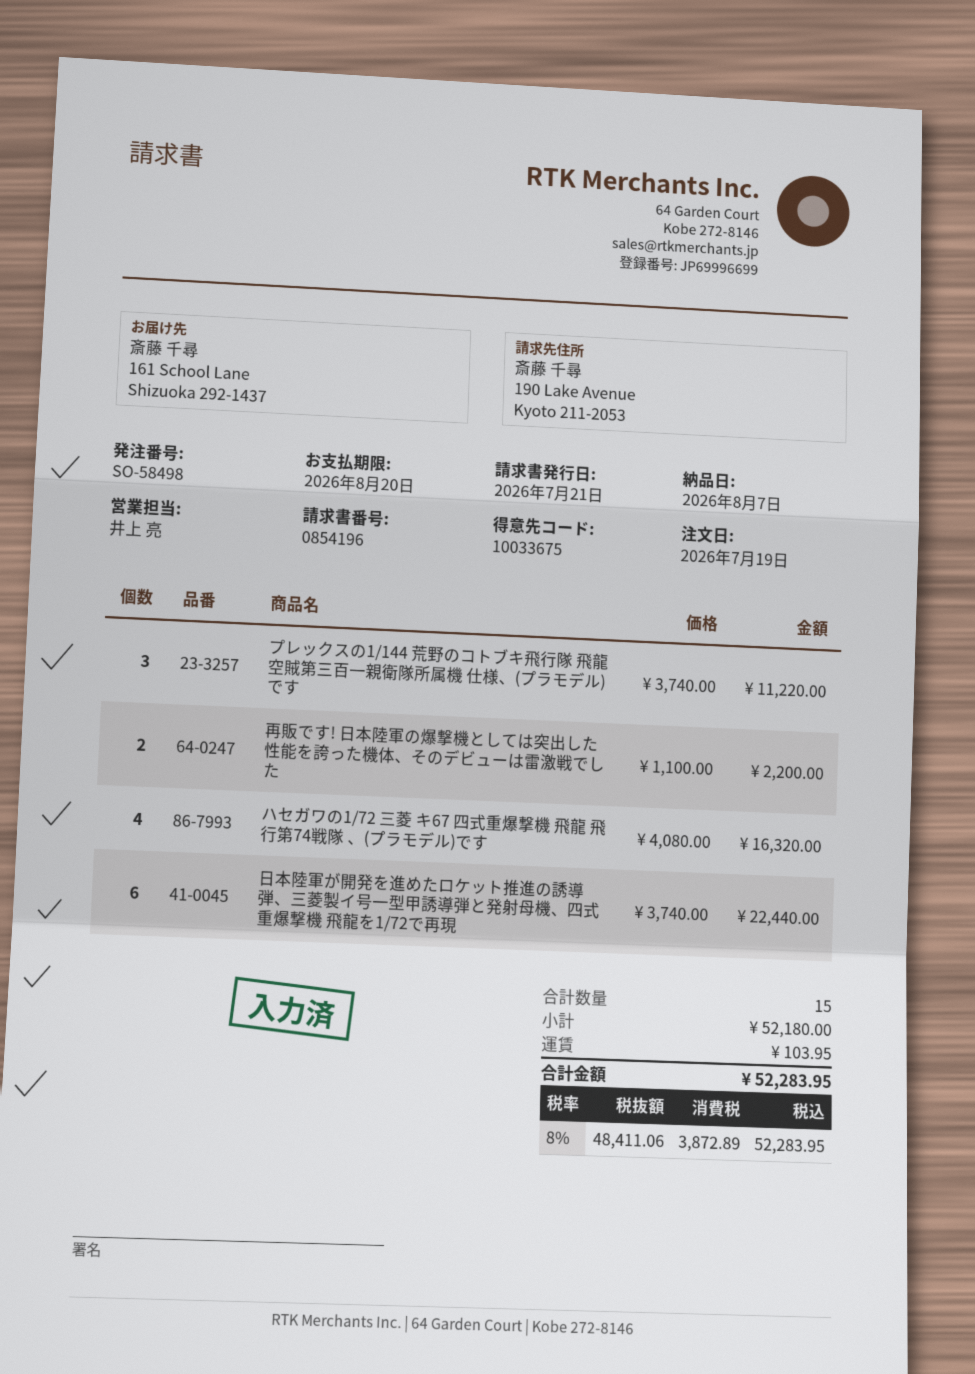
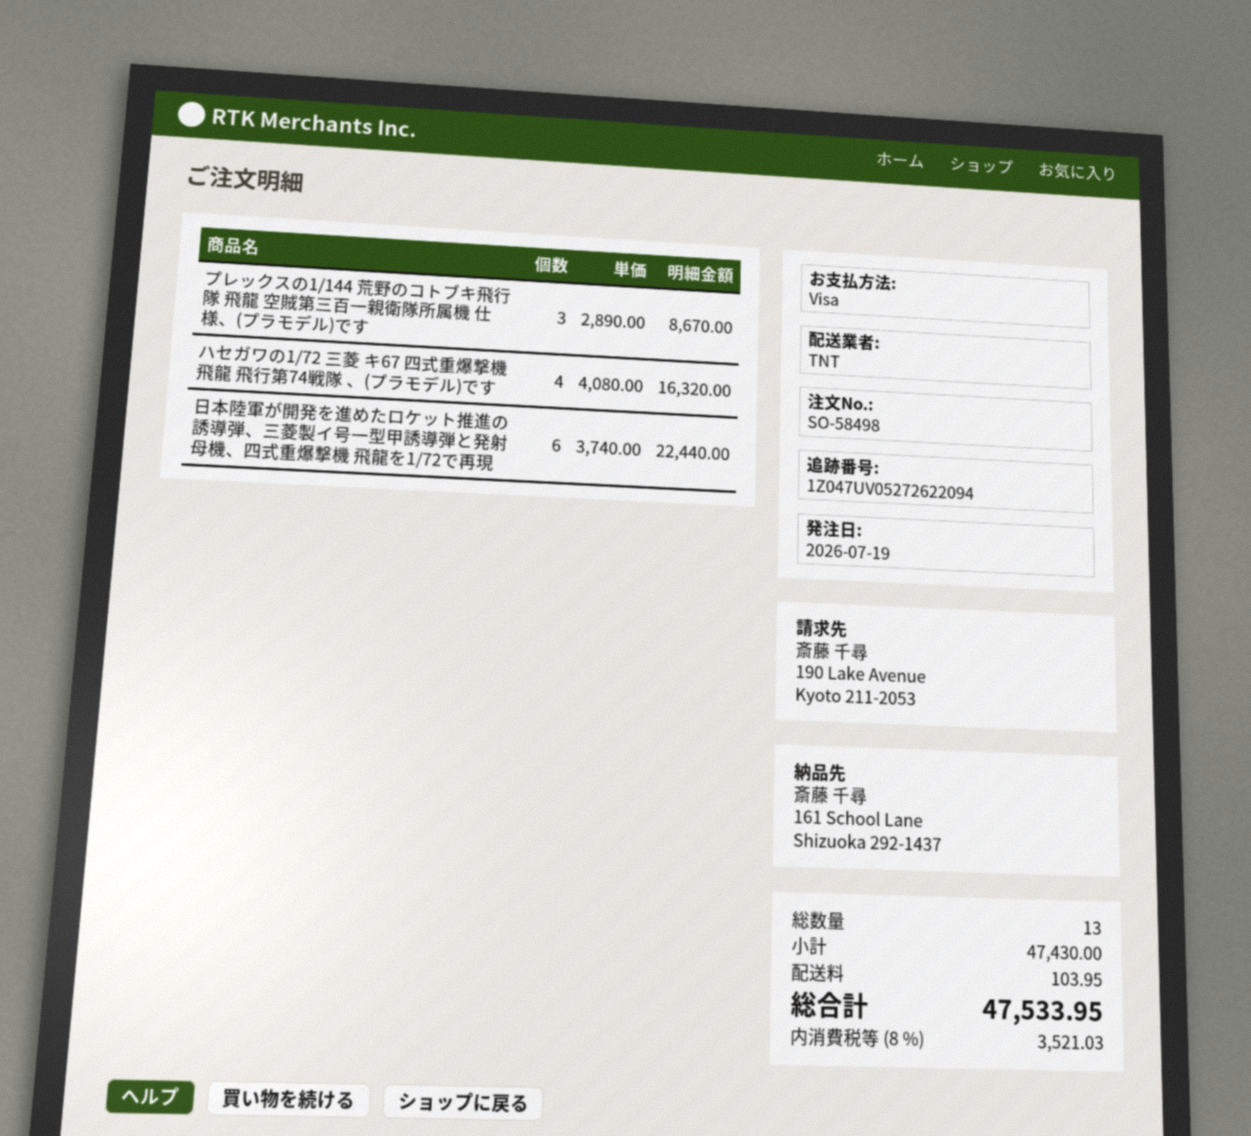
プレックスの1/144 荒野のコトブキ飛行隊 飛龍 空賊第三百一親衛隊所属機 仕様、(プラモデル)です: 3 x 3740.00 = 11220.00 -> 3 x 2890.00 = 8670.00
再販です! 日本陸軍の爆撃機としては突出した性能を誇った機体、そのデビューは雷激戦でした: 2 x 1100.00 = 2200.00 -> none
total quantity: 15 -> 13
subtotal: 52180.00 -> 47430.00
tax: 8% = 3872.89 -> 8% = 3521.03
total: 52283.95 -> 47533.95

